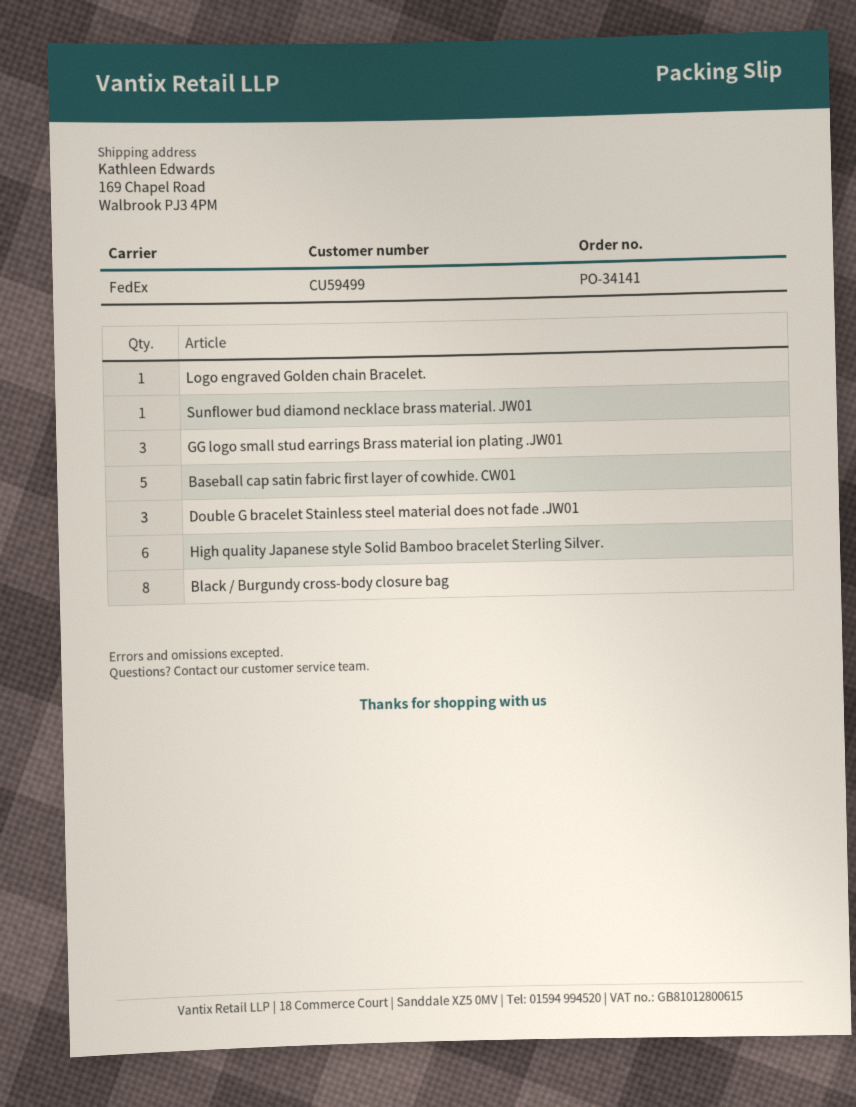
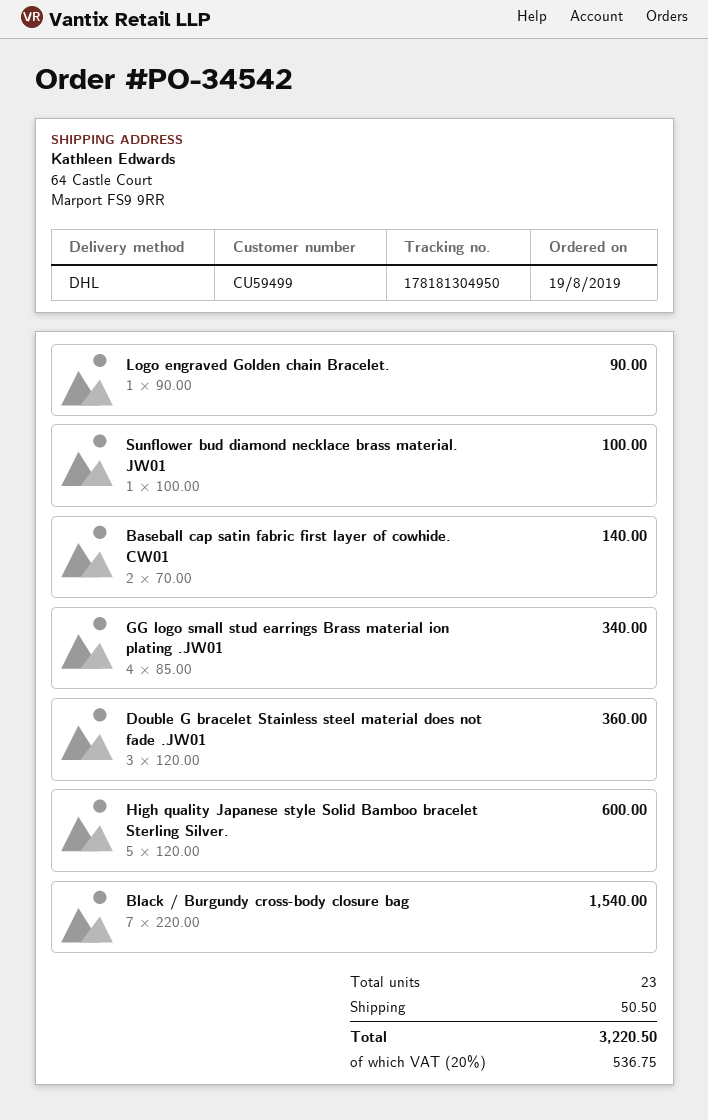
order number: PO-34141 -> PO-34542
shipping method: FedEx -> DHL
ship to: 169 Chapel Road, Walbrook PJ3 4PM -> 64 Castle Court, Marport FS9 9RR
GG logo small stud earrings Brass material ion plating .JW01: 3 -> 4
Baseball cap satin fabric first layer of cowhide. CW01: 5 -> 2
High quality Japanese style Solid Bamboo bracelet Sterling Silver.: 6 -> 5
Black / Burgundy cross-body closure bag: 8 -> 7

